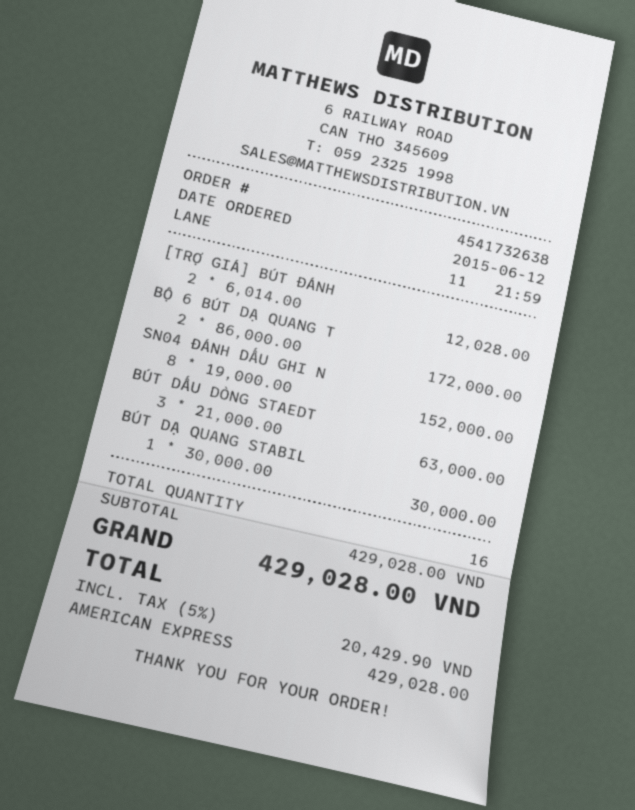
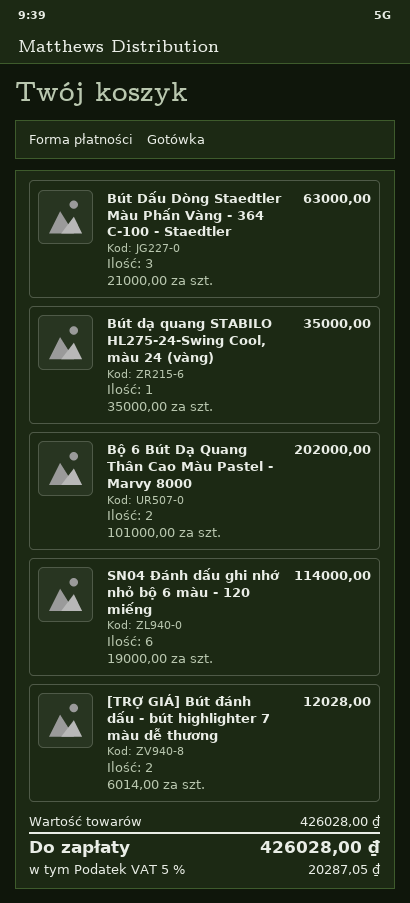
payment method: American Express -> cash
BỘ 6 BÚT DẠ QUANG T: 2 x 86000.00 = 172000.00 -> 2 x 101000.00 = 202000.00
SN04 ĐÁNH DẤU GHI N: 8 x 19000.00 = 152000.00 -> 6 x 19000.00 = 114000.00
BÚT DẠ QUANG STABIL: 1 x 30000.00 = 30000.00 -> 1 x 35000.00 = 35000.00
subtotal: 429028.00 -> 426028.00
tax: 5% = 20429.90 -> 5% = 20287.05
total: 429028.00 -> 426028.00

